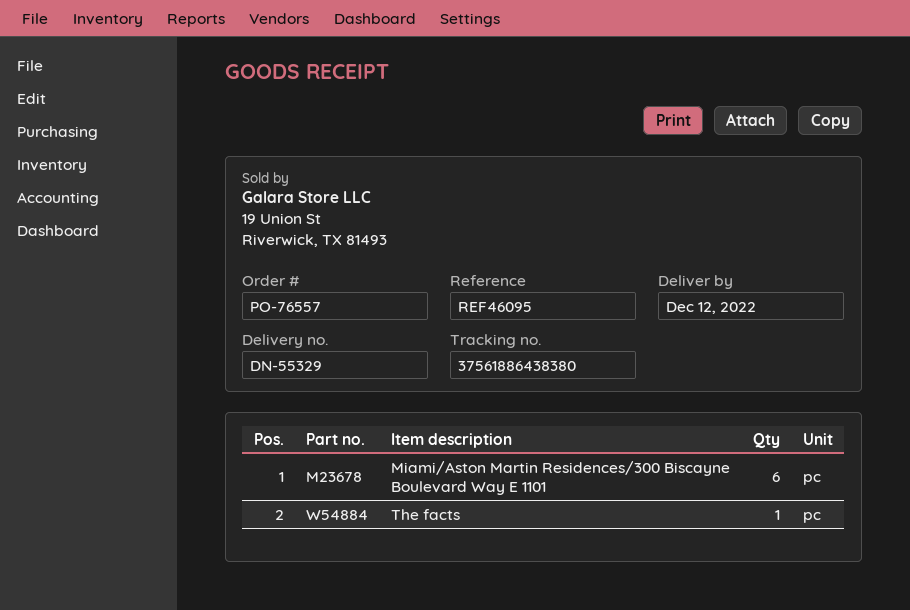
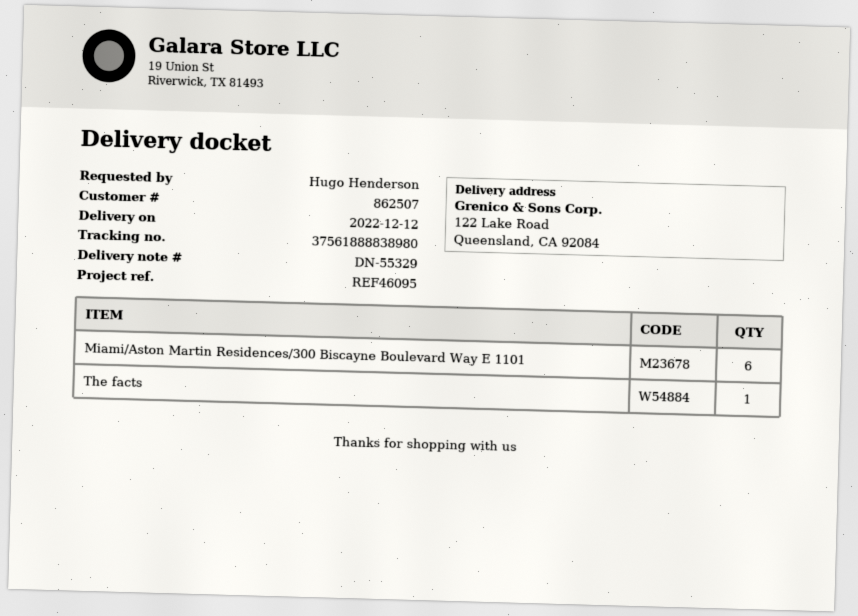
tracking number: 37561886438380 -> 37561888838980

